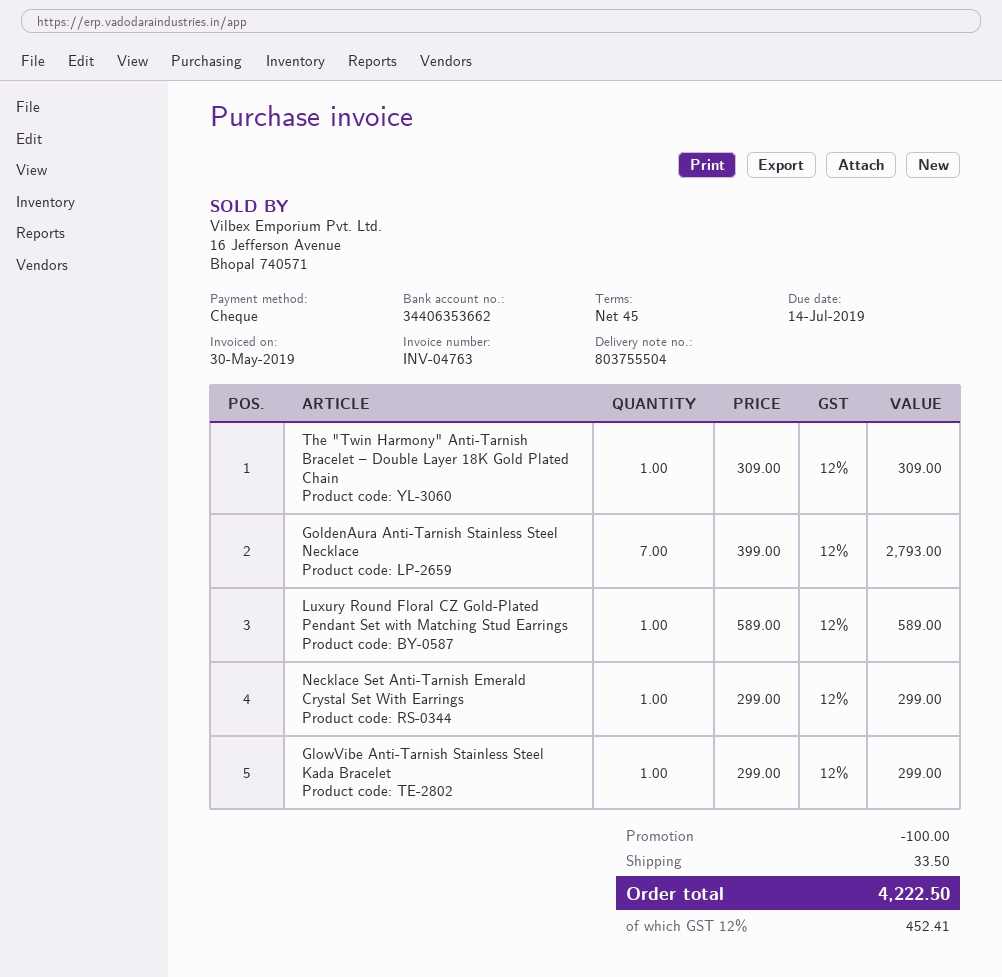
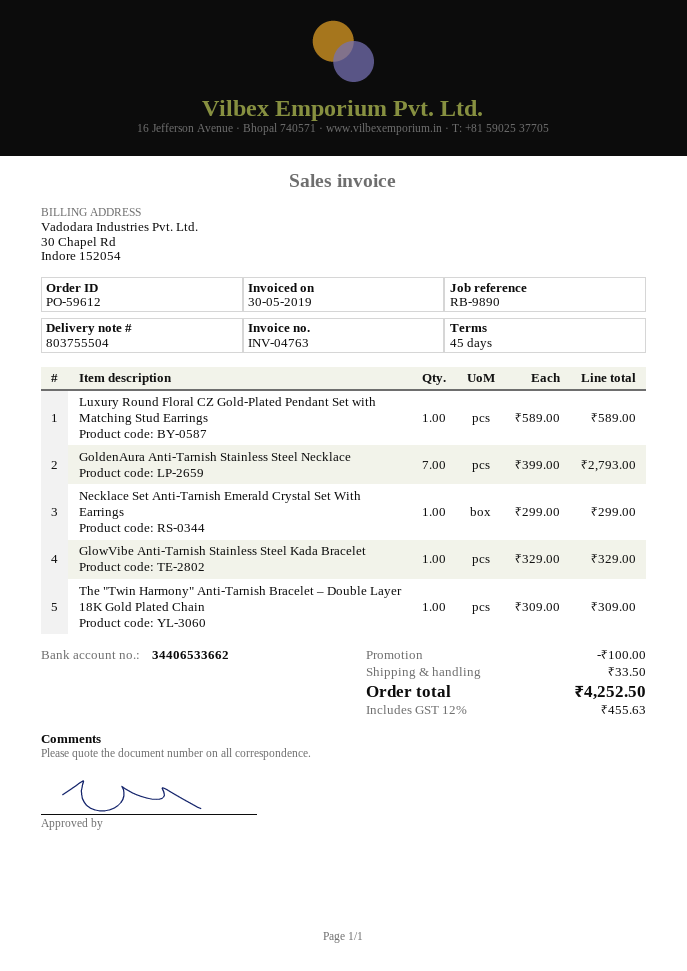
bank account: 34406353662 -> 34406533662
GlowVibe Anti-Tarnish Stainless Steel Kada Bracelet: 1 x 299.00 = 299.00 -> 1 x 329.00 = 329.00
tax: 12% = 452.41 -> 12% = 455.63
total: 4222.50 -> 4252.50

